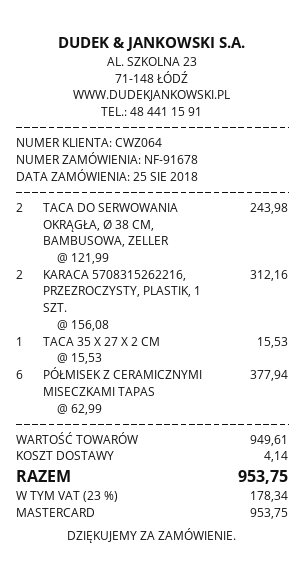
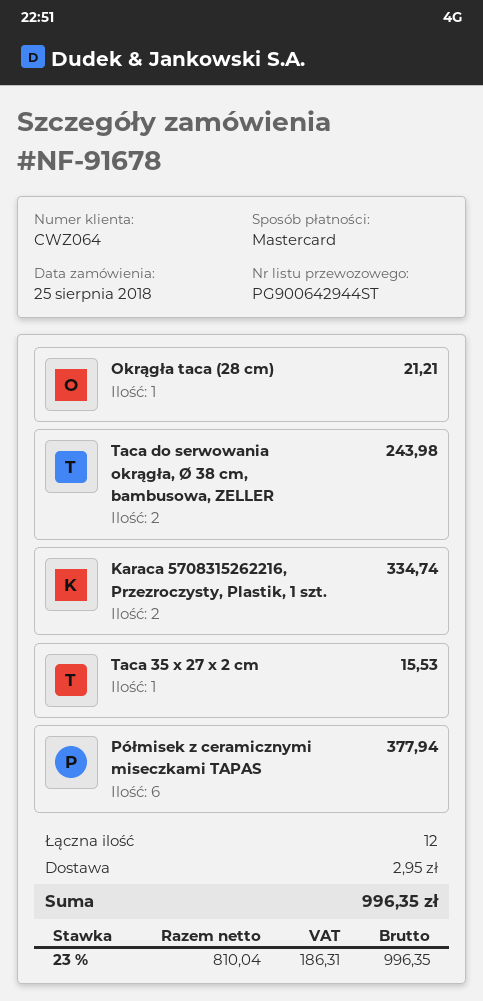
KARACA 5708315262216, PRZEZROCZYSTY, PLASTIK, 1 SZT.: 2 for 312.16 -> 2 for 334.74
Okrągła taca (28 cm): none -> 1 for 21.21
shipping: 4.14 -> 2.95
tax: 23% = 178.34 -> 23% = 186.31
total: 953.75 -> 996.35

